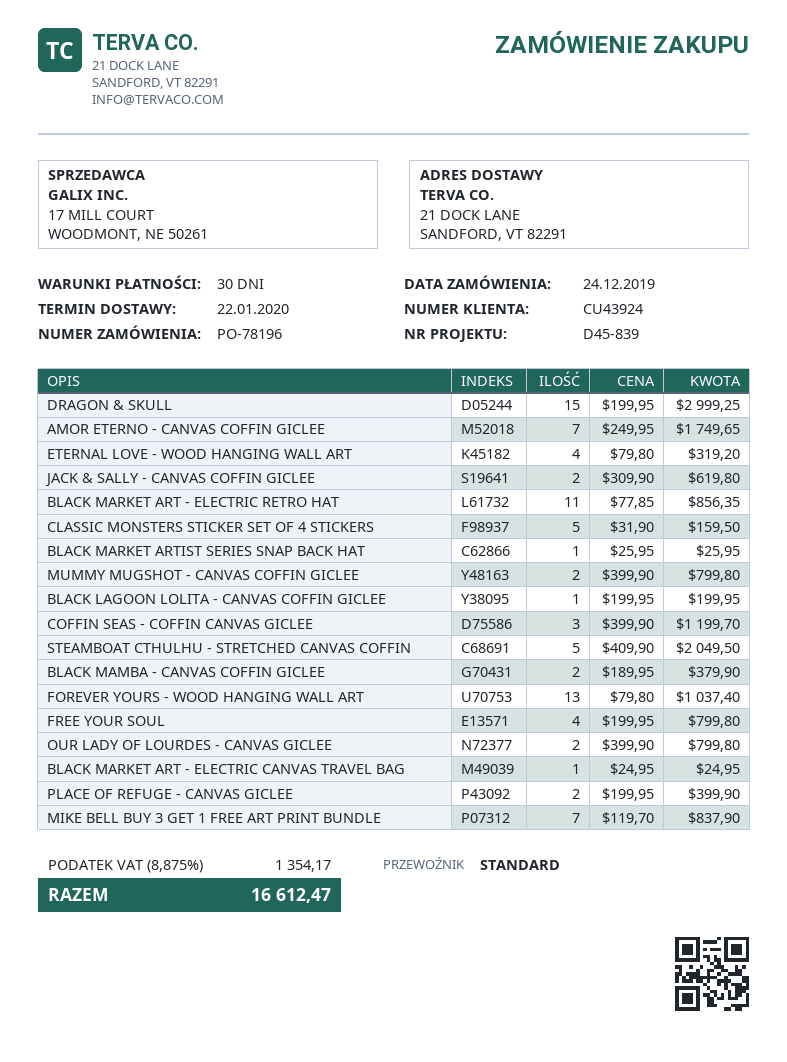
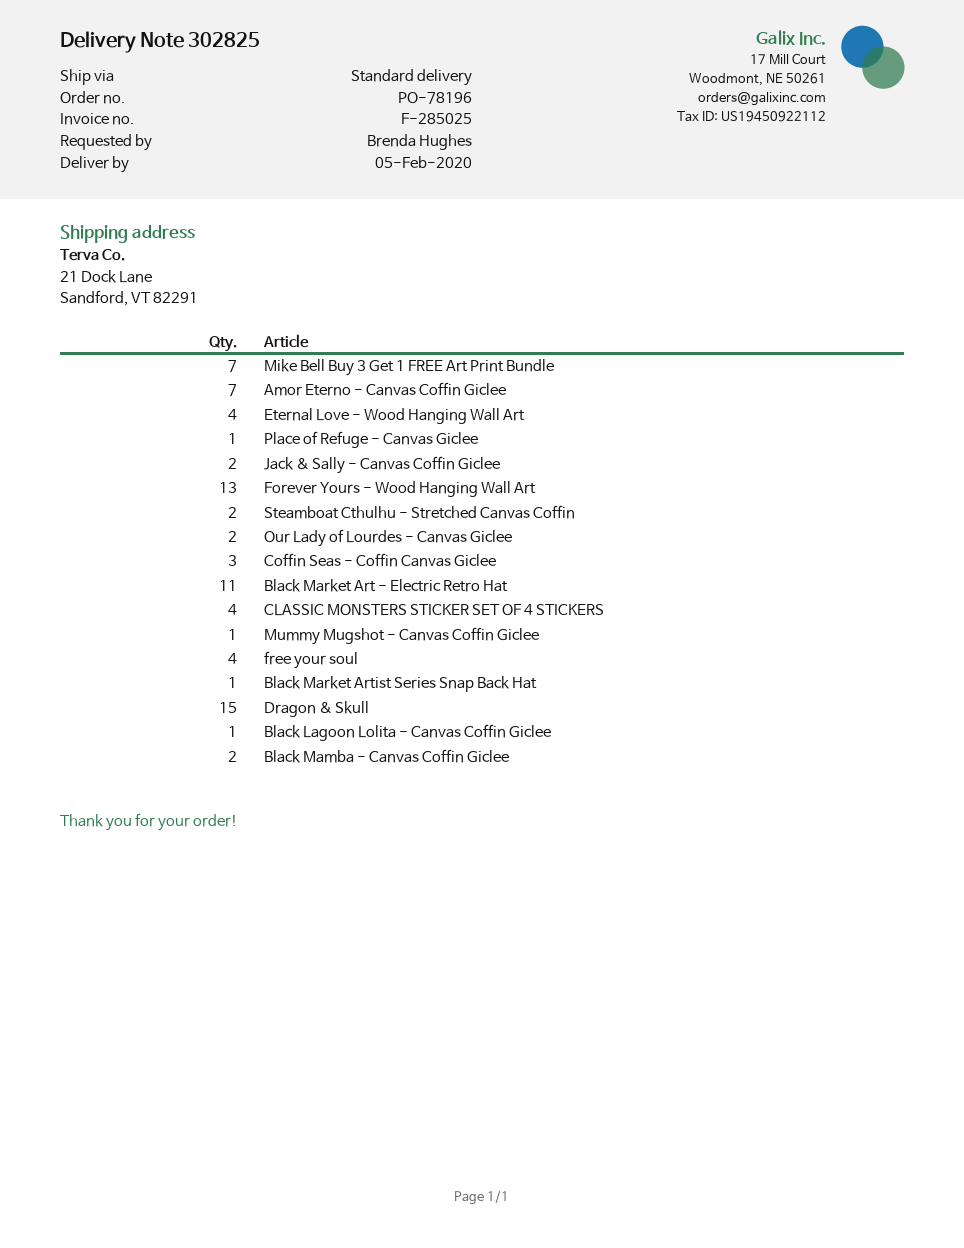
delivery date: 2020-01-22 -> 2020-02-05
CLASSIC MONSTERS STICKER SET OF 4 STICKERS: 5 -> 4
MUMMY MUGSHOT - CANVAS COFFIN GICLEE: 2 -> 1
STEAMBOAT CTHULHU - STRETCHED CANVAS COFFIN: 5 -> 2
BLACK MARKET ART - ELECTRIC CANVAS TRAVEL BAG: 1 -> none
PLACE OF REFUGE - CANVAS GICLEE: 2 -> 1

